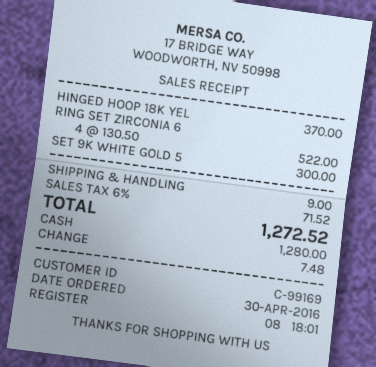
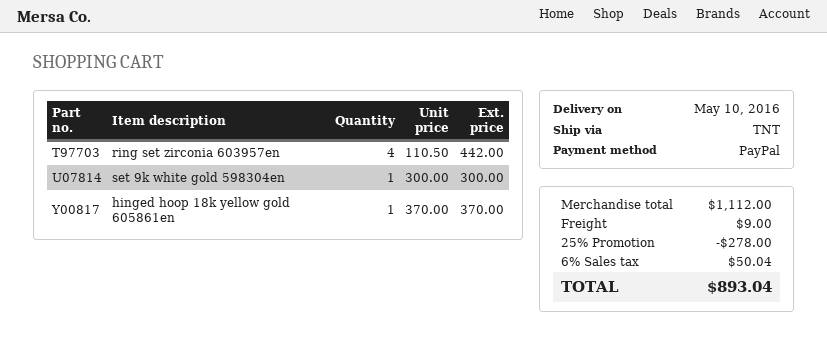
payment method: cash -> PayPal
RING SET ZIRCONIA 6: 4 x 130.50 = 522.00 -> 4 x 110.50 = 442.00
discount: none -> 25% = 278.00
tax: 6% = 71.52 -> 6% = 50.04
total: 1272.52 -> 893.04

